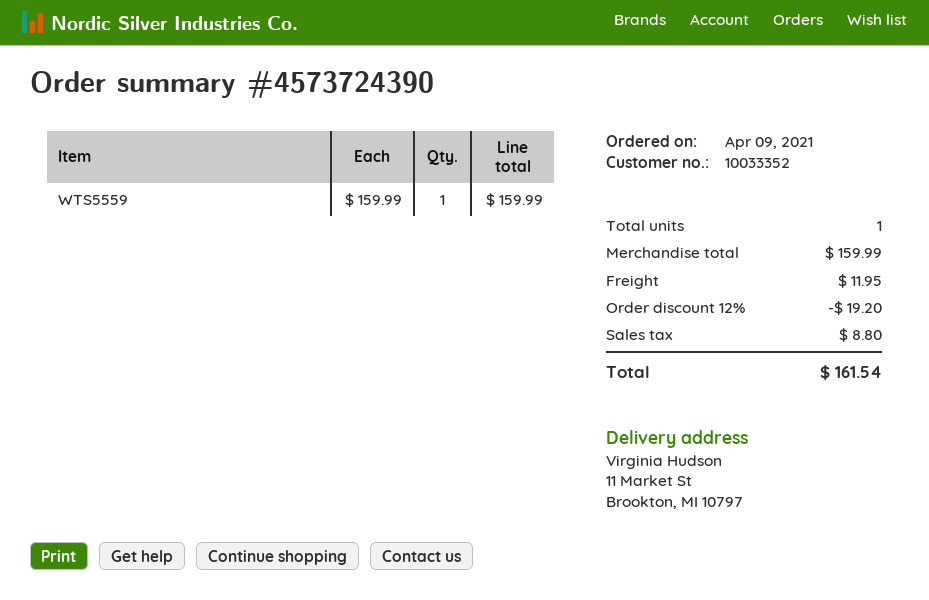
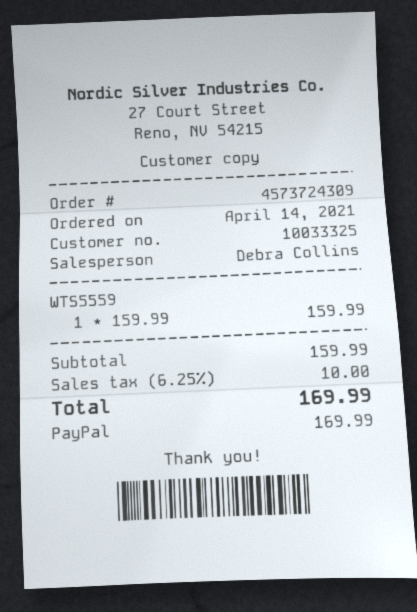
order number: 4573724390 -> 4573724309
order date: 2021-04-09 -> 2021-04-14
customer number: 10033352 -> 10033325
discount: 12% = 19.20 -> none
shipping: 11.95 -> none
tax: 8.80 -> 10.00
total: 161.54 -> 169.99

